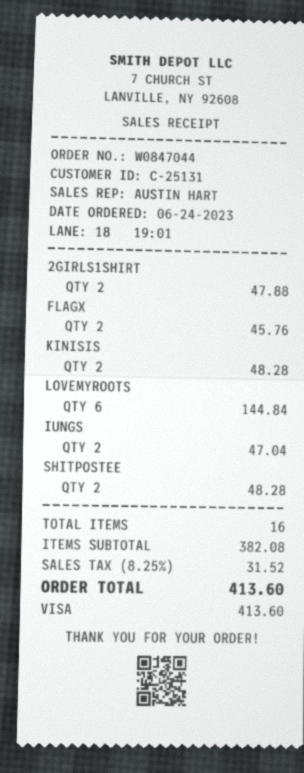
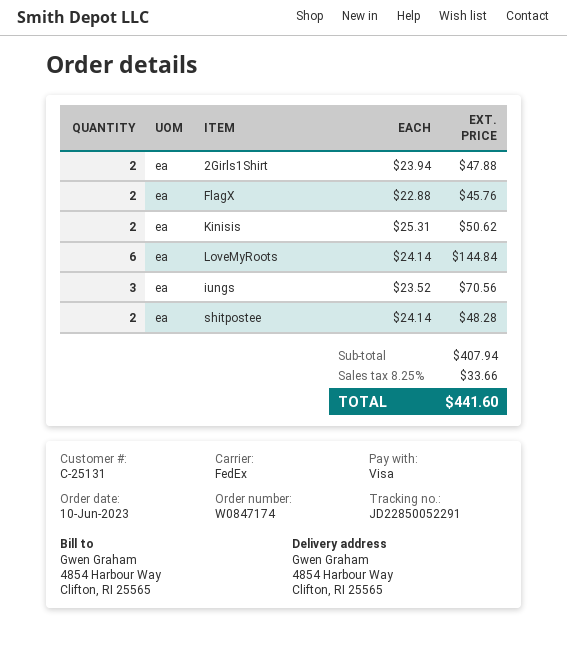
order number: W0847044 -> W0847174
order date: 2023-06-24 -> 2023-06-10
KINISIS: 2 for 48.28 -> 2 for 50.62
IUNGS: 2 for 47.04 -> 3 for 70.56
subtotal: 382.08 -> 407.94
tax: 8.25% = 31.52 -> 8.25% = 33.66
total: 413.60 -> 441.60

